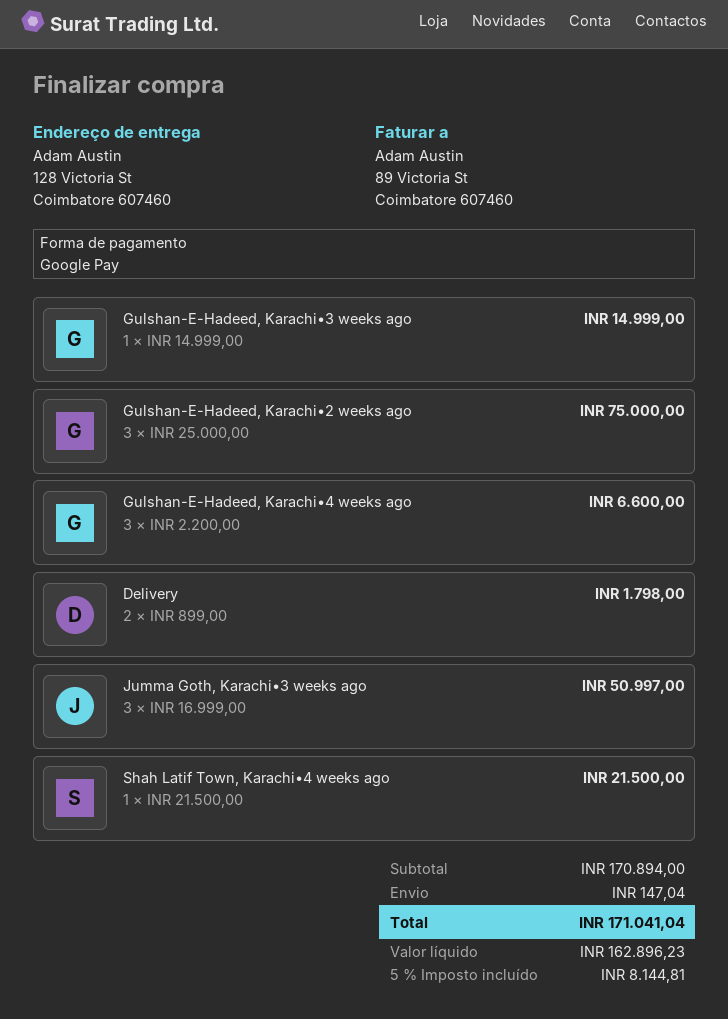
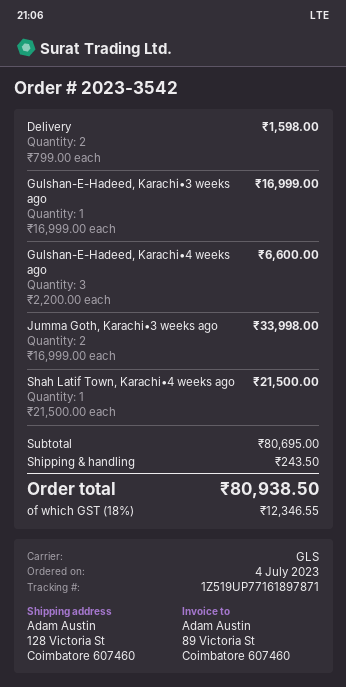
Gulshan-E-Hadeed, Karachi•3 weeks ago: 1 x 14999.00 = 14999.00 -> 1 x 16999.00 = 16999.00
Gulshan-E-Hadeed, Karachi•2 weeks ago: 3 x 25000.00 = 75000.00 -> none
Delivery: 2 x 899.00 = 1798.00 -> 2 x 799.00 = 1598.00
Jumma Goth, Karachi•3 weeks ago: 3 x 16999.00 = 50997.00 -> 2 x 16999.00 = 33998.00
subtotal: 170894.00 -> 80695.00
shipping: 147.04 -> 243.50
tax: 5% = 8144.81 -> 18% = 12346.55
total: 171041.04 -> 80938.50

